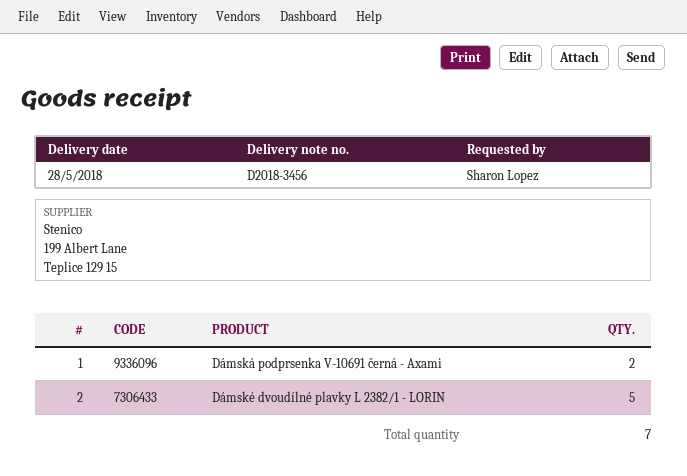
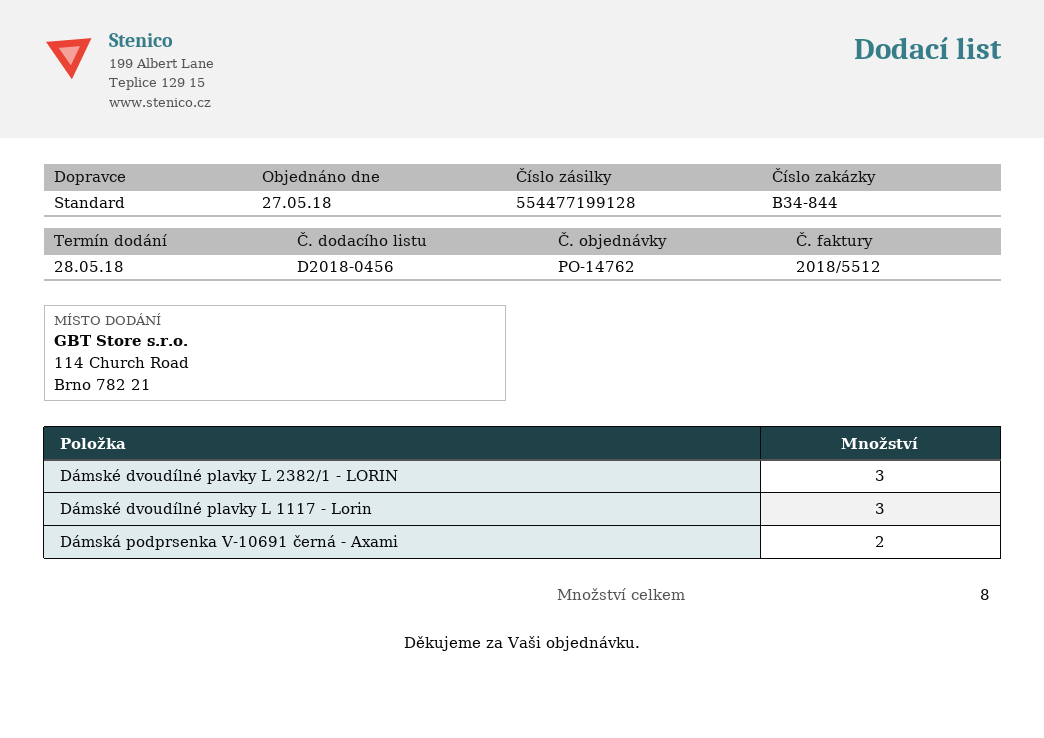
delivery note number: D2018-3456 -> D2018-0456
Dámské dvoudílné plavky L 2382/1 - LORIN: 5 -> 3
Dámské dvoudílné plavky L 1117 - Lorin: none -> 3
total quantity: 7 -> 8

